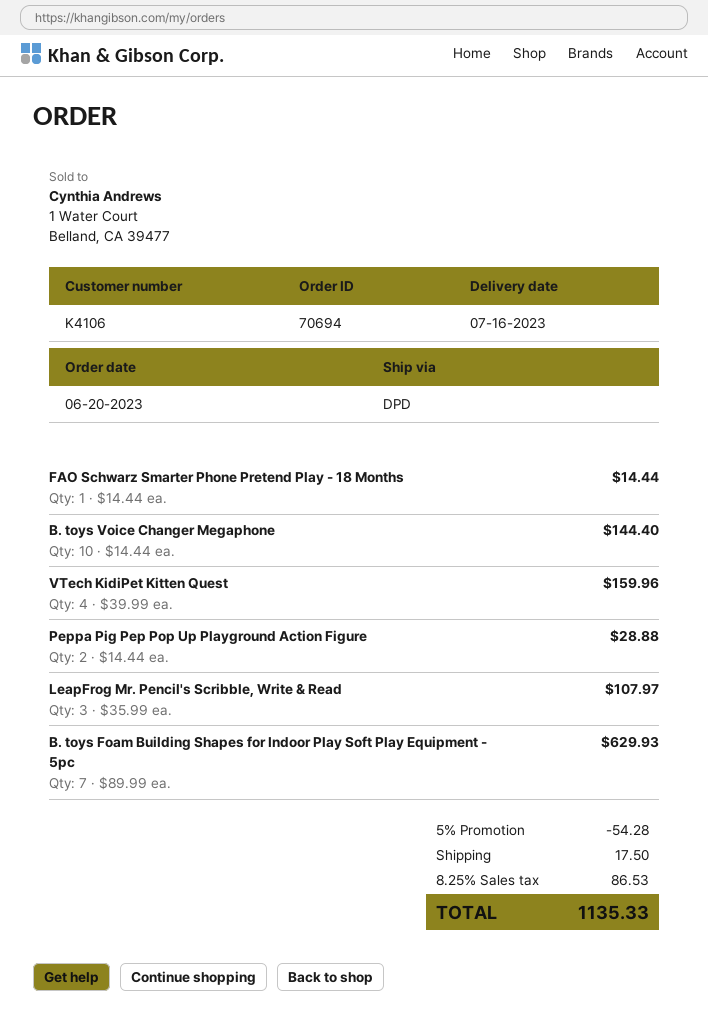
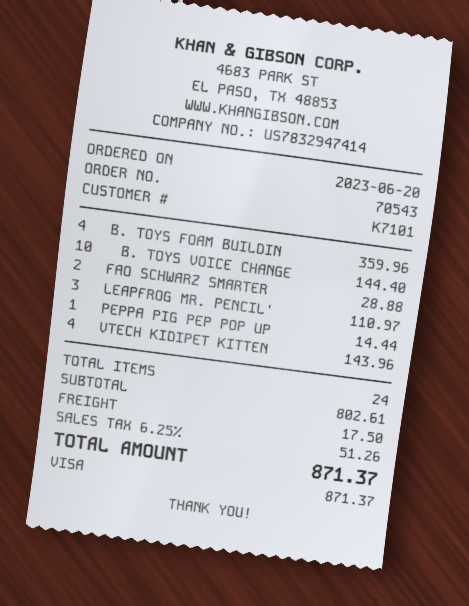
order number: 70694 -> 70543
customer number: K4106 -> K7101
FAO Schwarz Smarter Phone Pretend Play - 18 Months: 1 for 14.44 -> 2 for 28.88
VTech KidiPet Kitten Quest: 4 for 159.96 -> 4 for 143.96
Peppa Pig Pep Pop Up Playground Action Figure: 2 for 28.88 -> 1 for 14.44
LeapFrog Mr. Pencil's Scribble, Write & Read: 3 for 107.97 -> 3 for 110.97
B. toys Foam Building Shapes for Indoor Play Soft Play Equipment - 5pc: 7 for 629.93 -> 4 for 359.96
discount: 5% = 54.28 -> none
tax: 8.25% = 86.53 -> 6.25% = 51.26
total: 1135.33 -> 871.37

